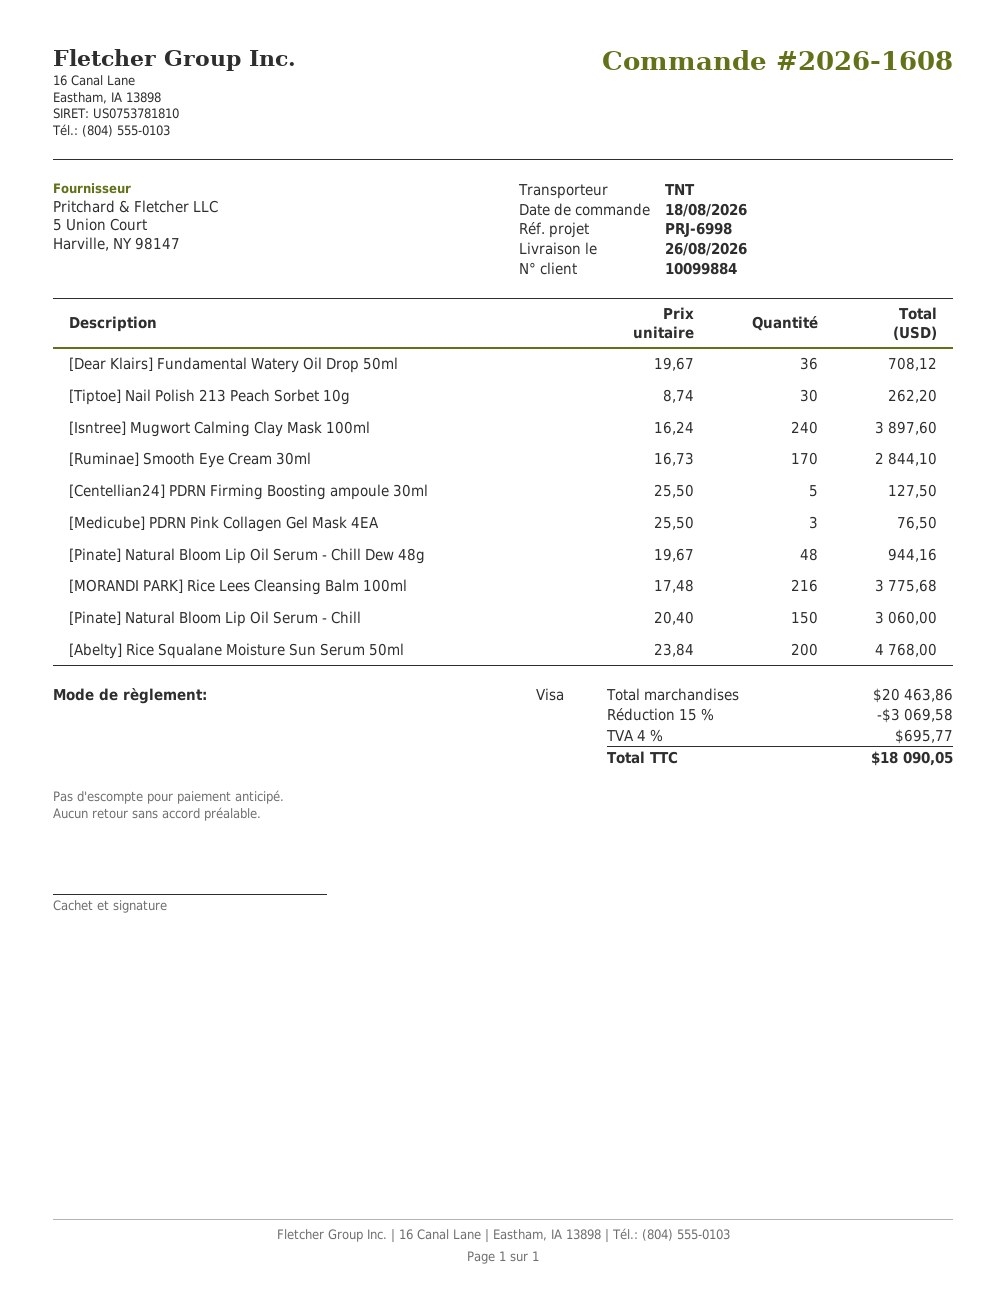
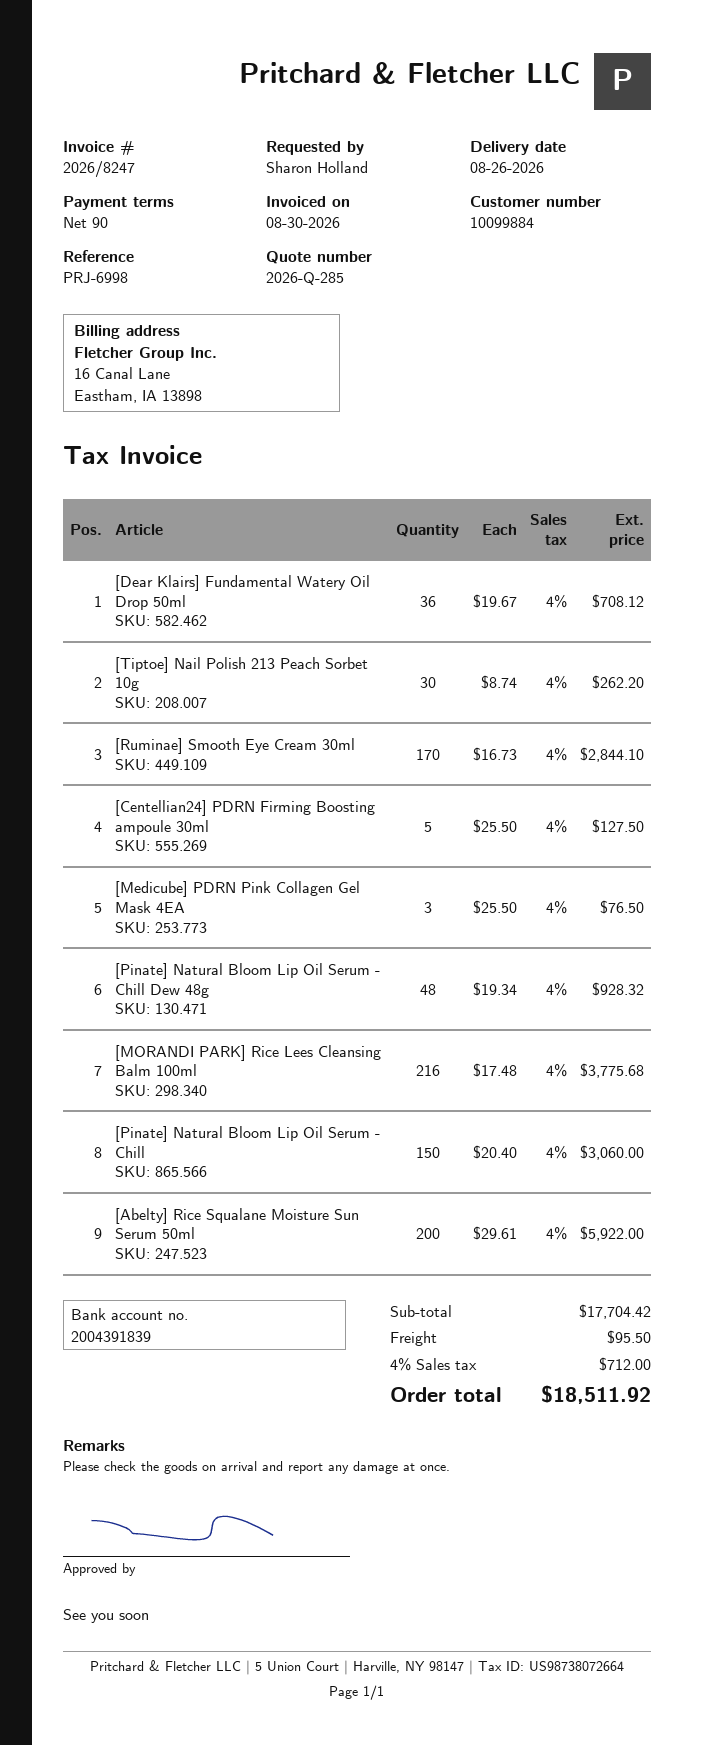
[Isntree] Mugwort Calming Clay Mask 100ml: 240 x 16.24 = 3897.60 -> none
[Pinate] Natural Bloom Lip Oil Serum - Chill Dew 48g: 48 x 19.67 = 944.16 -> 48 x 19.34 = 928.32
[Abelty] Rice Squalane Moisture Sun Serum 50ml: 200 x 23.84 = 4768.00 -> 200 x 29.61 = 5922.00
subtotal: 20463.86 -> 17704.42
discount: 15% = 3069.58 -> none
shipping: none -> 95.50
tax: 4% = 695.77 -> 4% = 712.00
total: 18090.05 -> 18511.92

